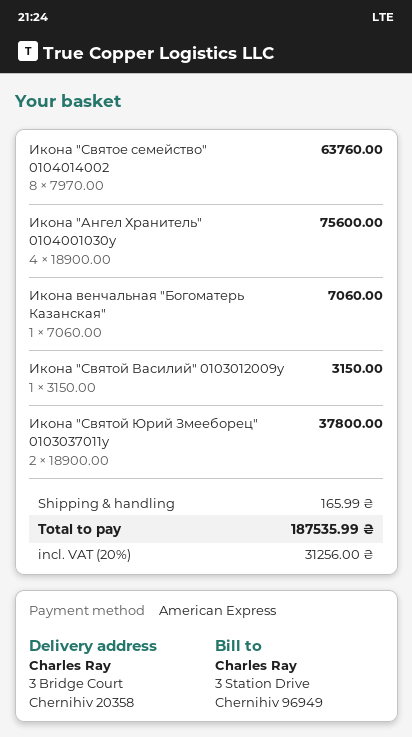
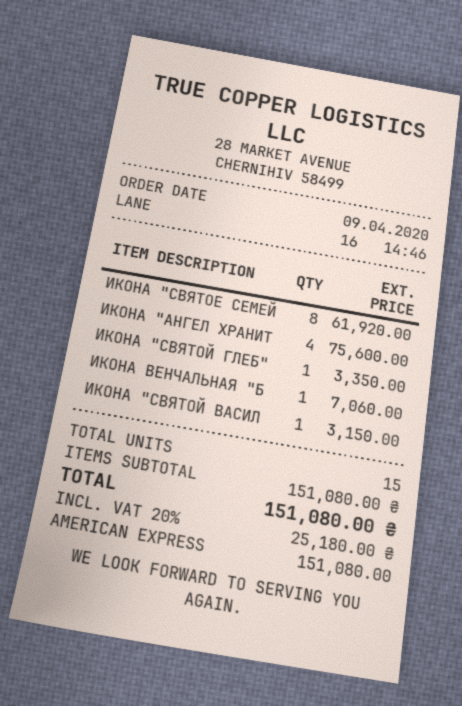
Икона "Святое семейство" 0104014002: 8 for 63760.00 -> 8 for 61920.00
Икона "Святой Юрий Змееборец" 0103037011y: 2 for 37800.00 -> none
ИКОНА "СВЯТОЙ ГЛЕБ": none -> 1 for 3350.00
shipping: 165.99 -> none
tax: 20% = 31256.00 -> 20% = 25180.00
total: 187535.99 -> 151080.00

